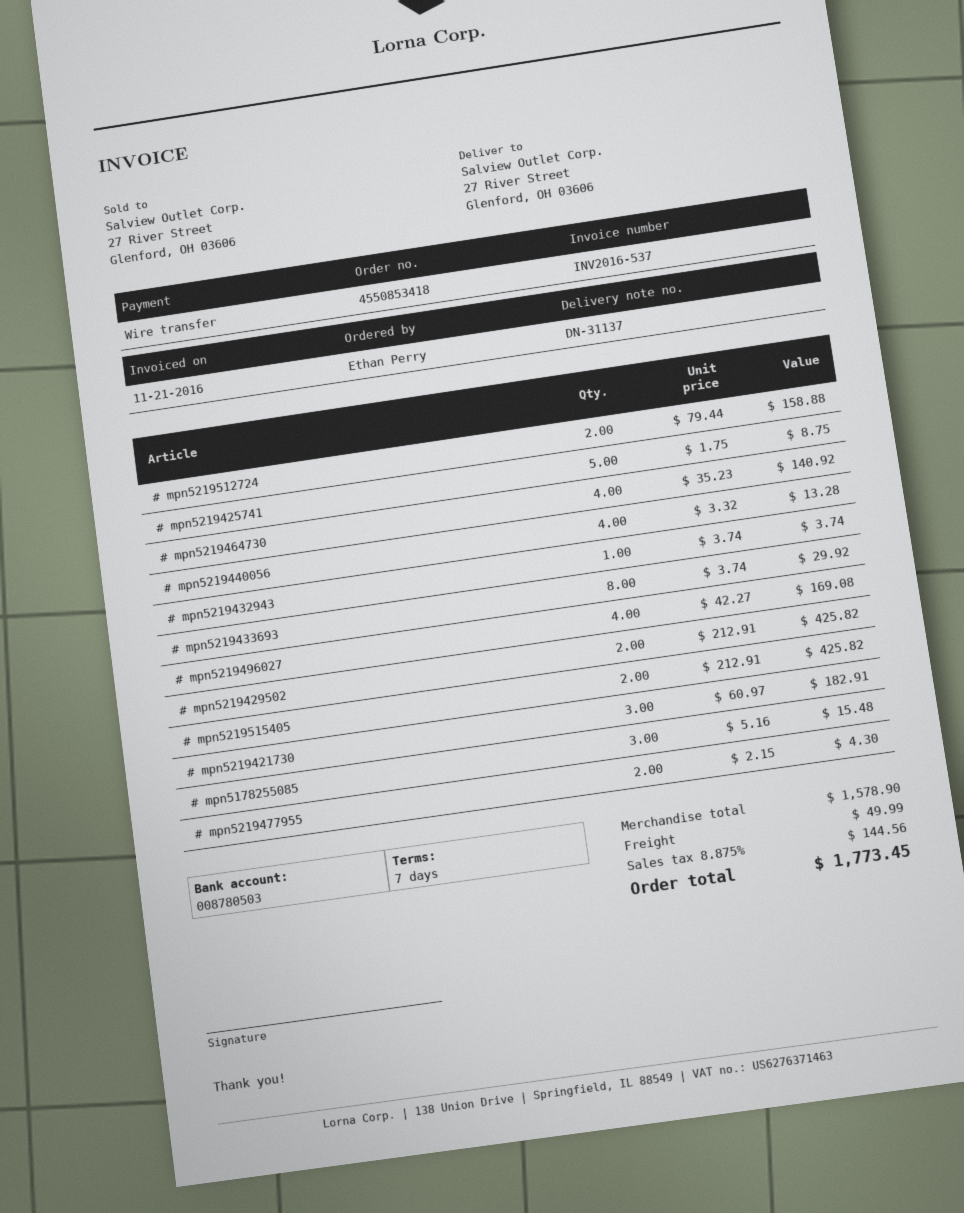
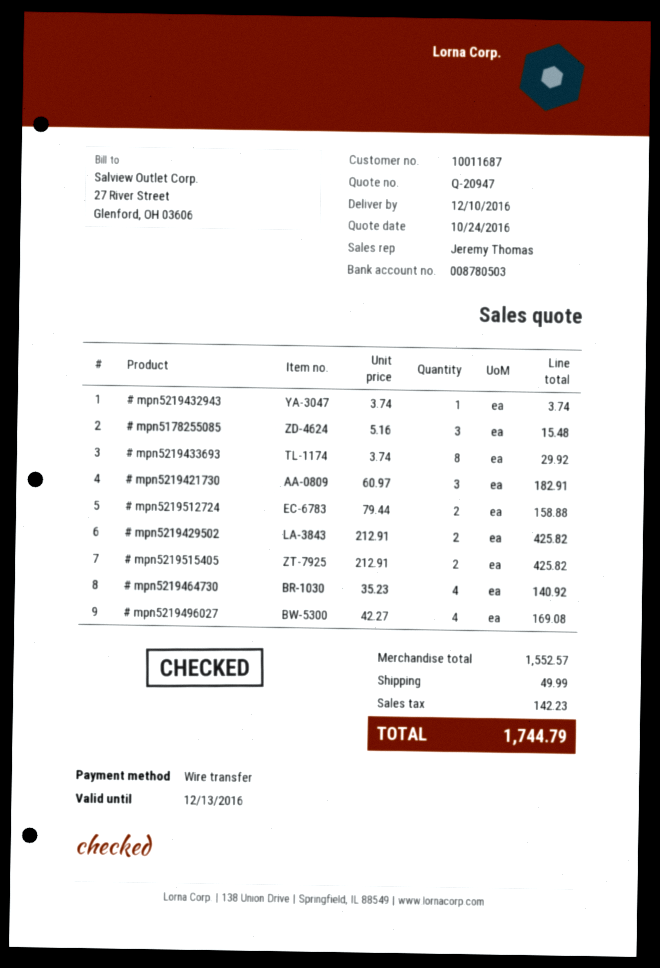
# mpn5219425741: 5 x 1.75 = 8.75 -> none
# mpn5219440056: 4 x 3.32 = 13.28 -> none
# mpn5219477955: 2 x 2.15 = 4.30 -> none
subtotal: 1578.90 -> 1552.57
tax: 144.56 -> 142.23
total: 1773.45 -> 1744.79

